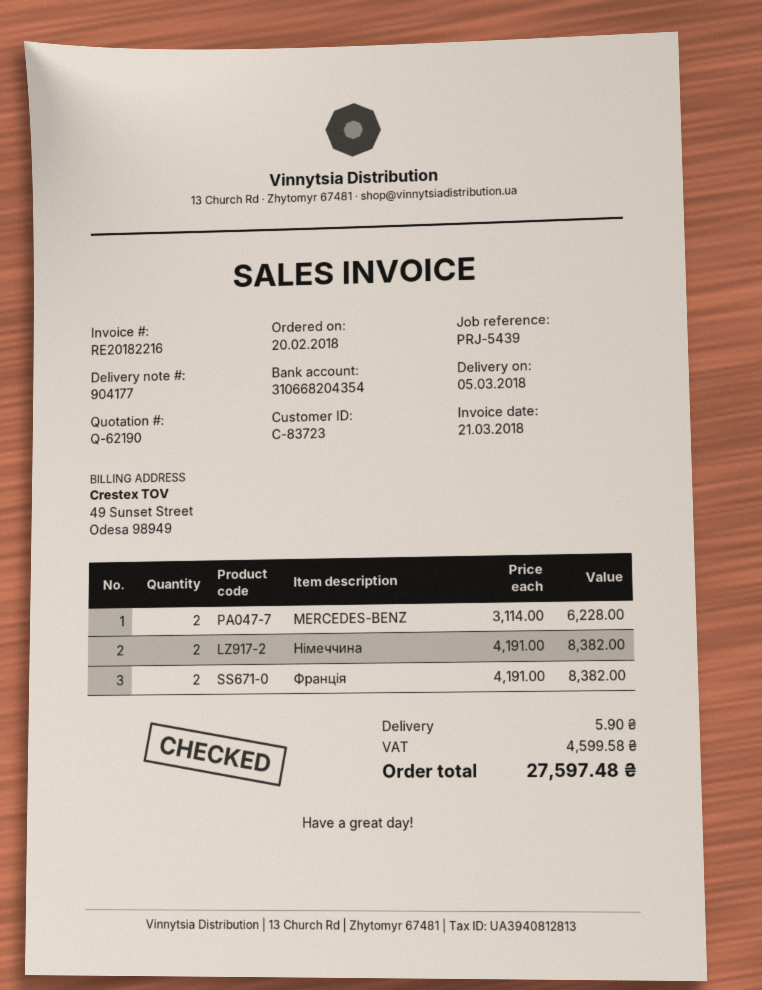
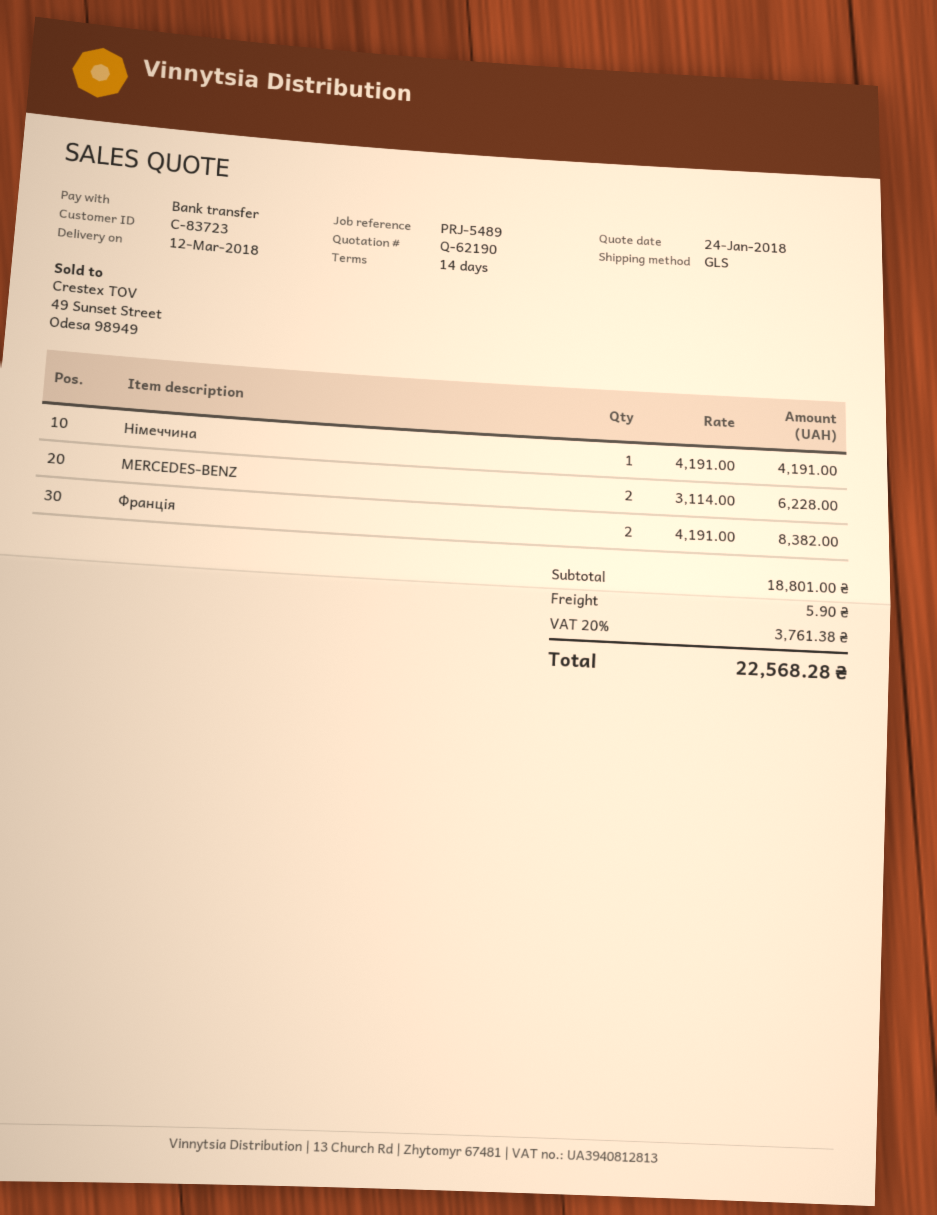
delivery date: 2018-03-05 -> 2018-03-12
reference: PRJ-5439 -> PRJ-5489
Німеччина: 2 x 4191.00 = 8382.00 -> 1 x 4191.00 = 4191.00
tax: 4599.58 -> 3761.38
total: 27597.48 -> 22568.28

